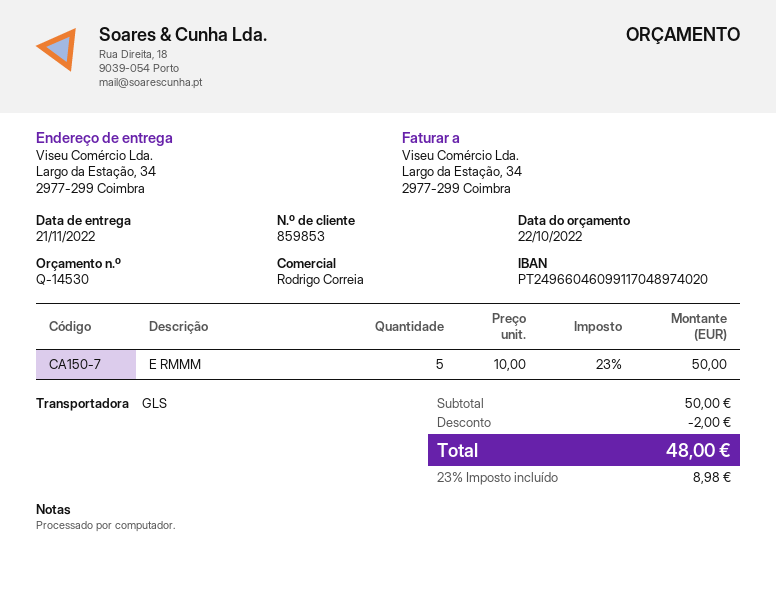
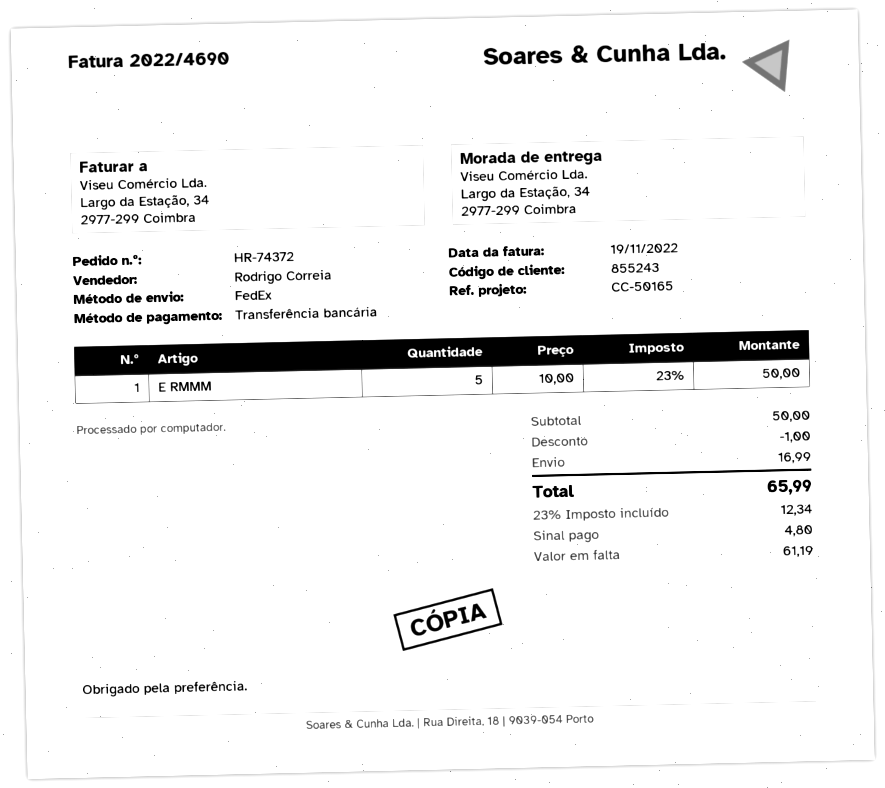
customer number: 859853 -> 855243
shipping method: GLS -> FedEx
discount: 2.00 -> 1.00
shipping: none -> 16.99
tax: 23% = 8.98 -> 23% = 12.34
total: 48.00 -> 65.99

